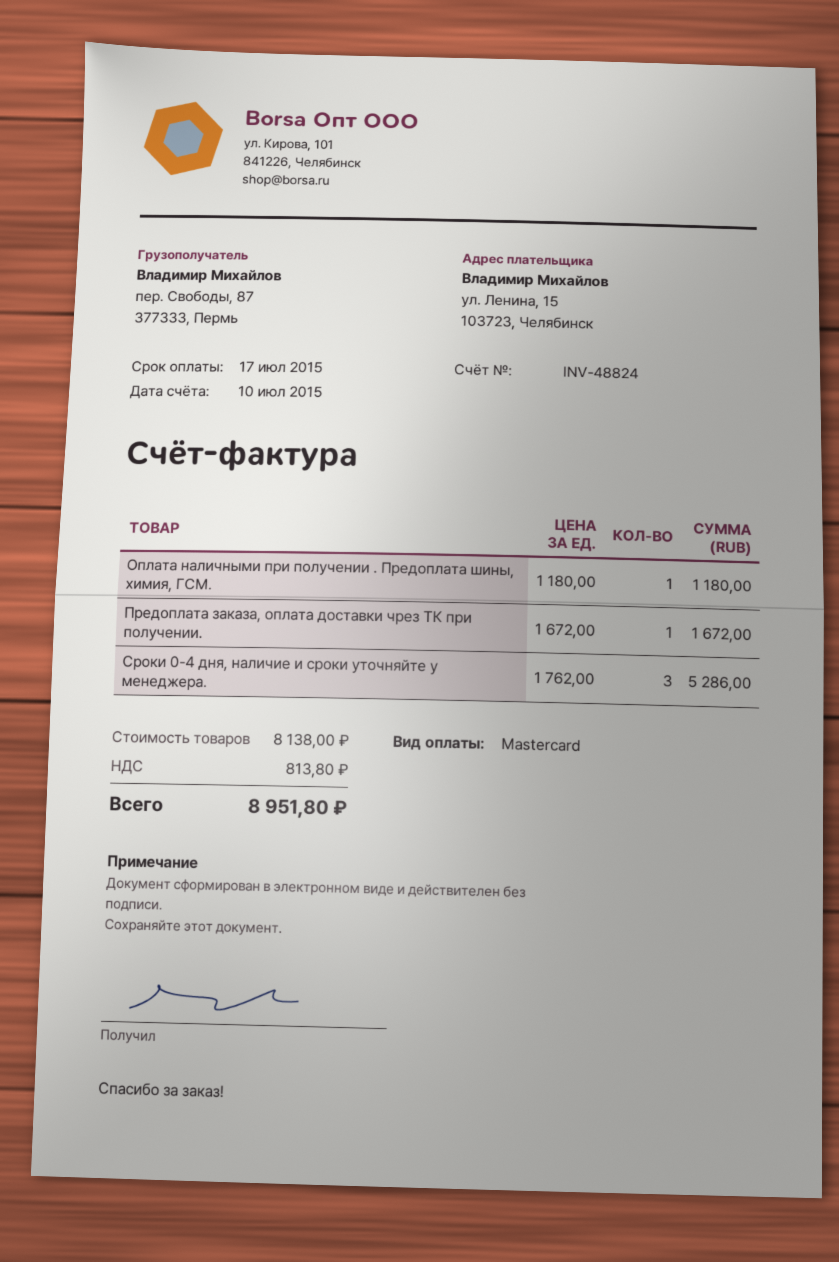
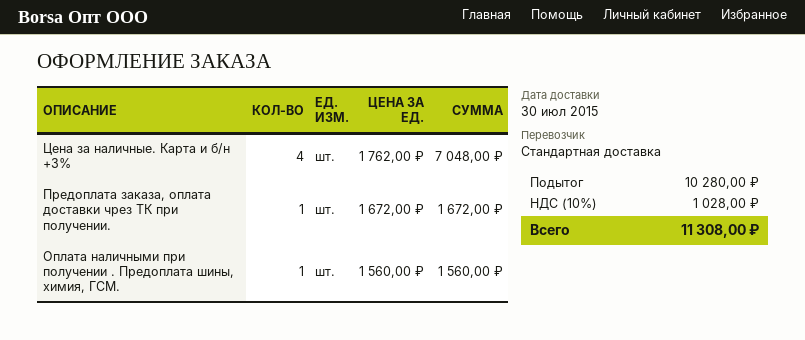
Оплата наличными при получении . Предоплата шины, химия, ГСМ.: 1 x 1180.00 = 1180.00 -> 1 x 1560.00 = 1560.00
Сроки 0-4 дня, наличие и сроки уточняйте у менеджера.: 3 x 1762.00 = 5286.00 -> none
Цена за наличные. Карта и б/н +3%: none -> 4 x 1762.00 = 7048.00
subtotal: 8138.00 -> 10280.00
tax: 813.80 -> 1028.00
total: 8951.80 -> 11308.00

